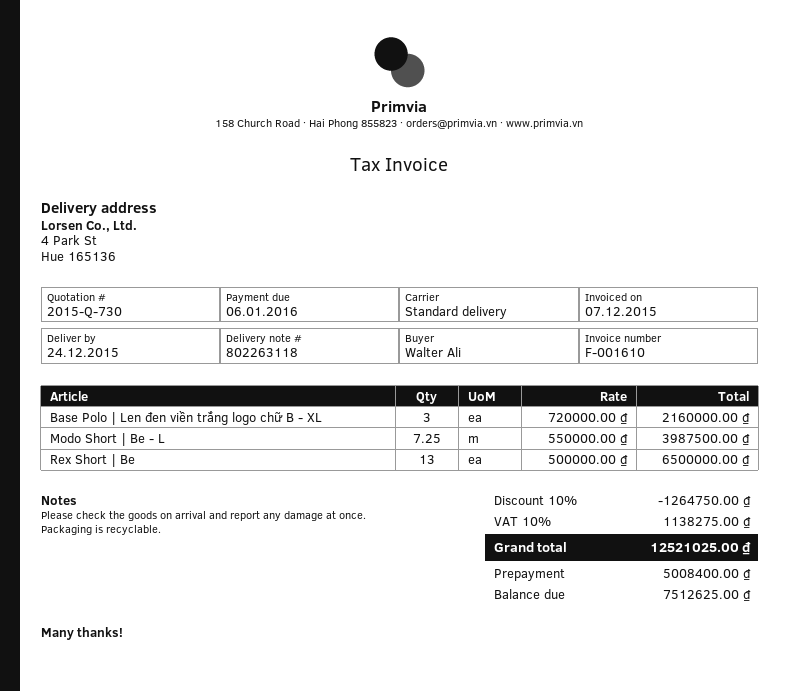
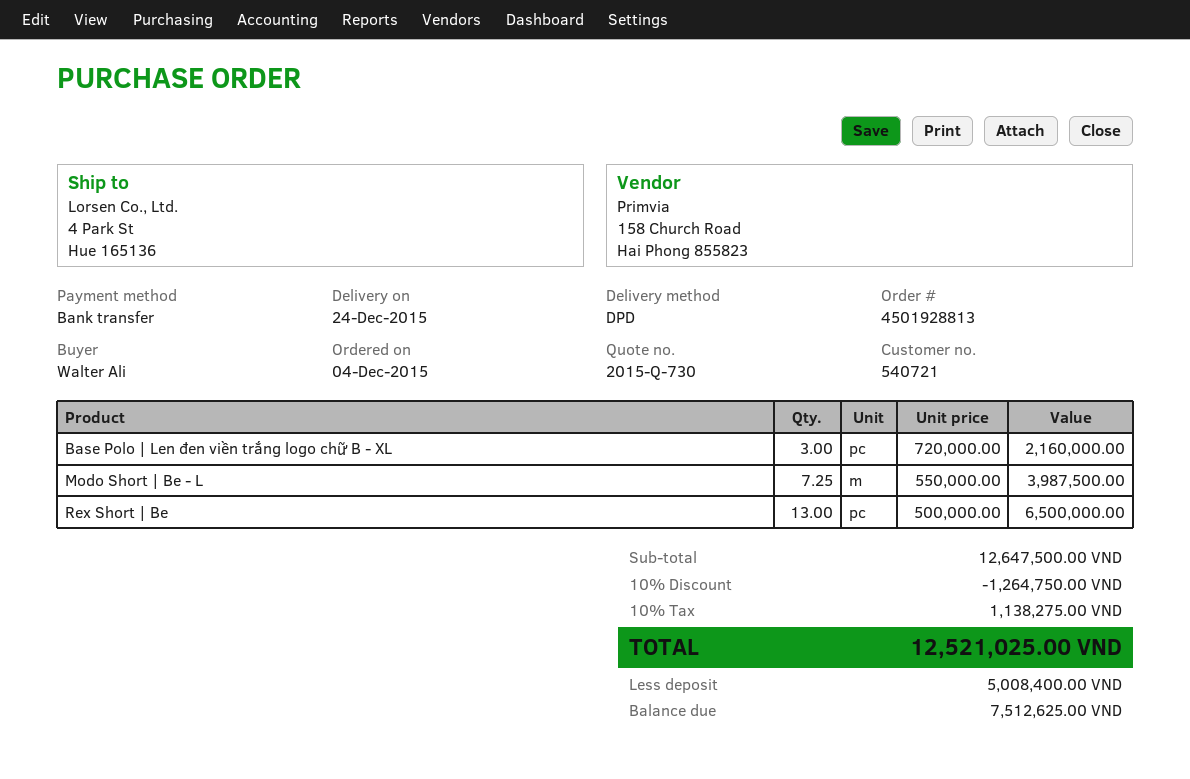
shipping method: standard -> DPD

